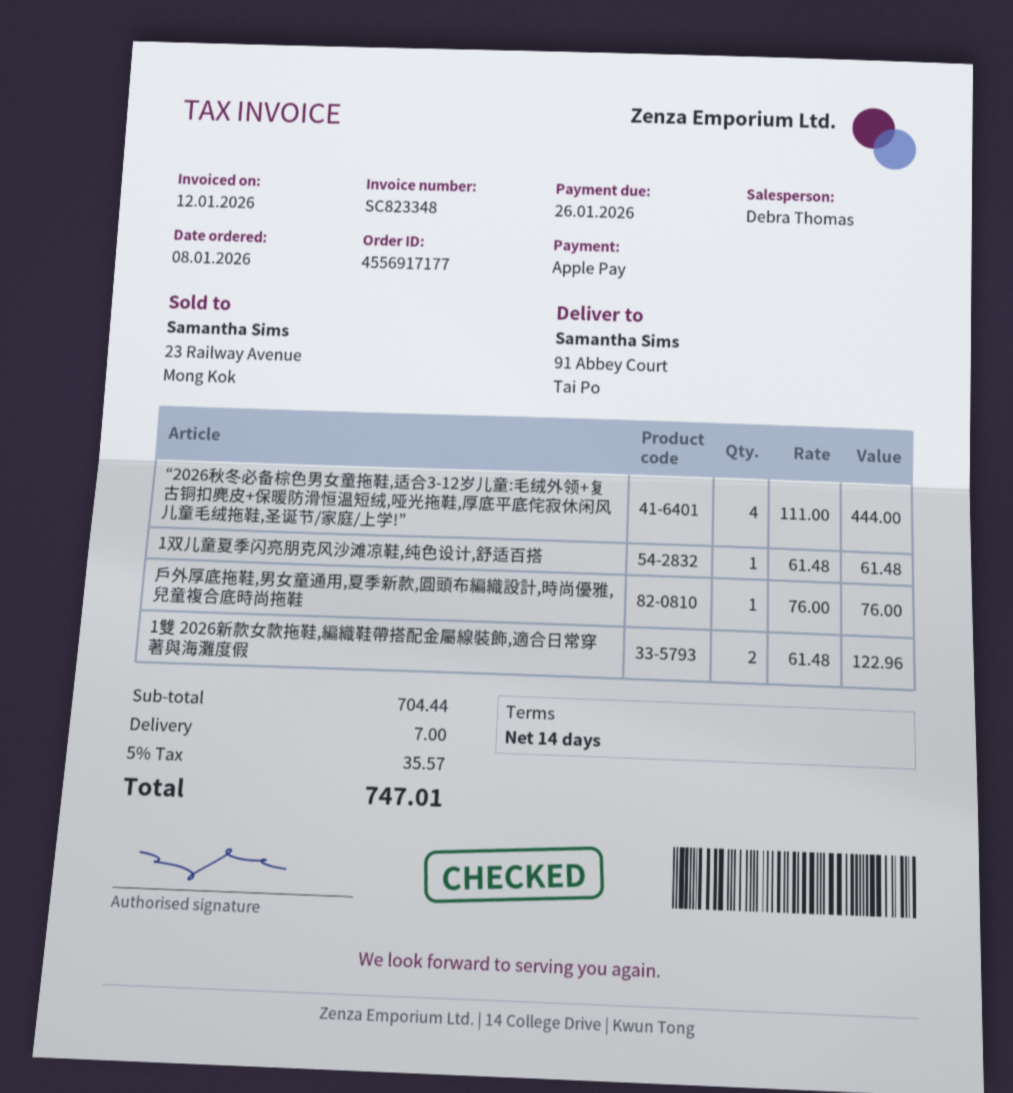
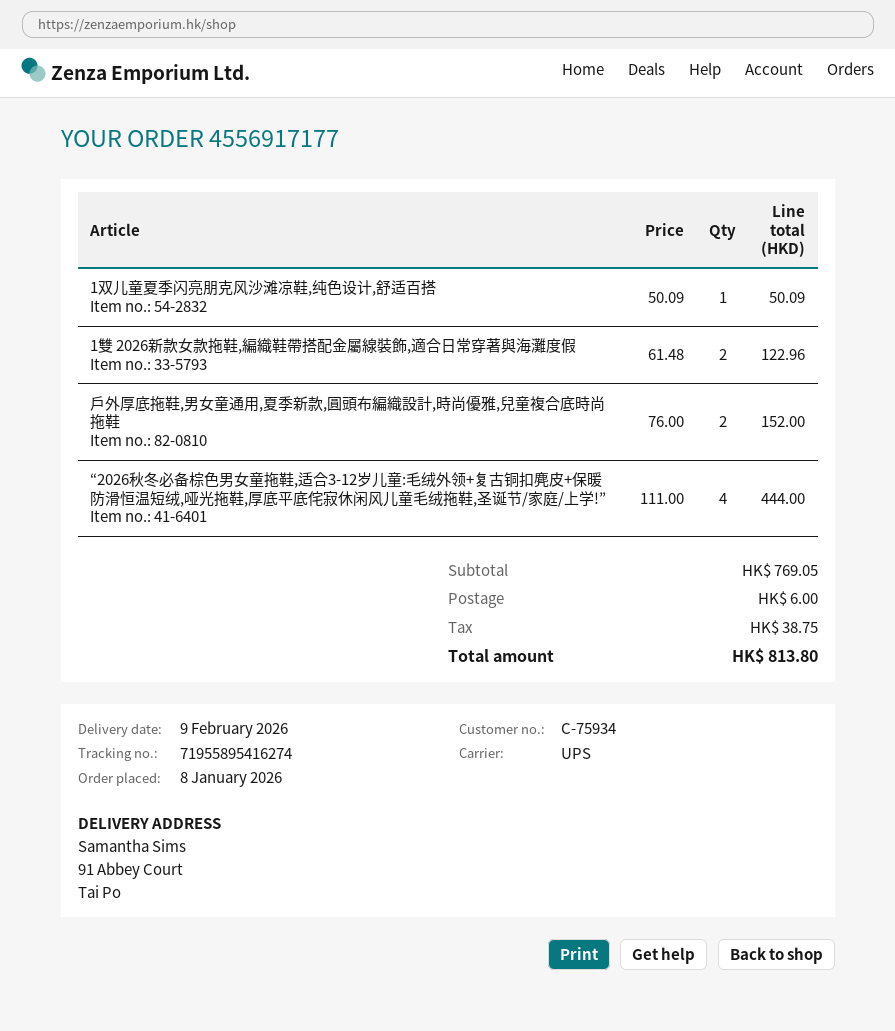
1双儿童夏季闪亮朋克风沙滩凉鞋,纯色设计,舒适百搭: 1 x 61.48 = 61.48 -> 1 x 50.09 = 50.09
戶外厚底拖鞋,男女童通用,夏季新款,圓頭布編織設計,時尚優雅,兒童複合底時尚拖鞋: 1 x 76.00 = 76.00 -> 2 x 76.00 = 152.00
subtotal: 704.44 -> 769.05
shipping: 7.00 -> 6.00
tax: 35.57 -> 38.75
total: 747.01 -> 813.80

